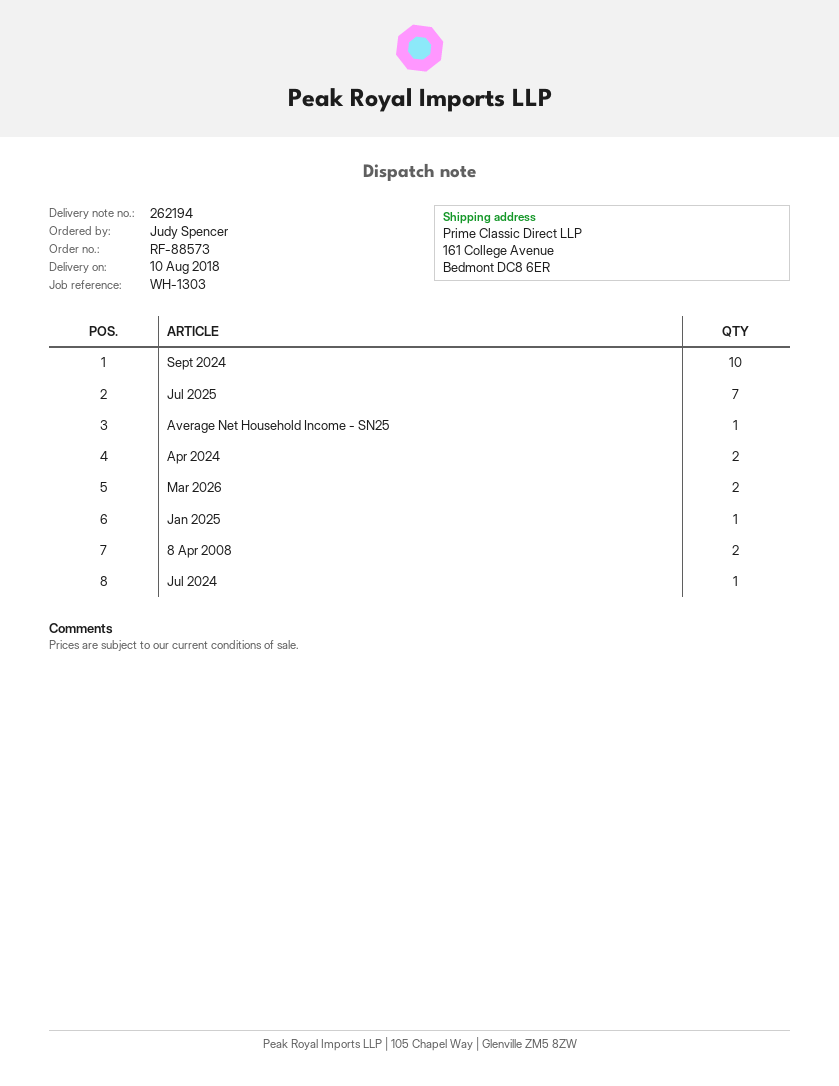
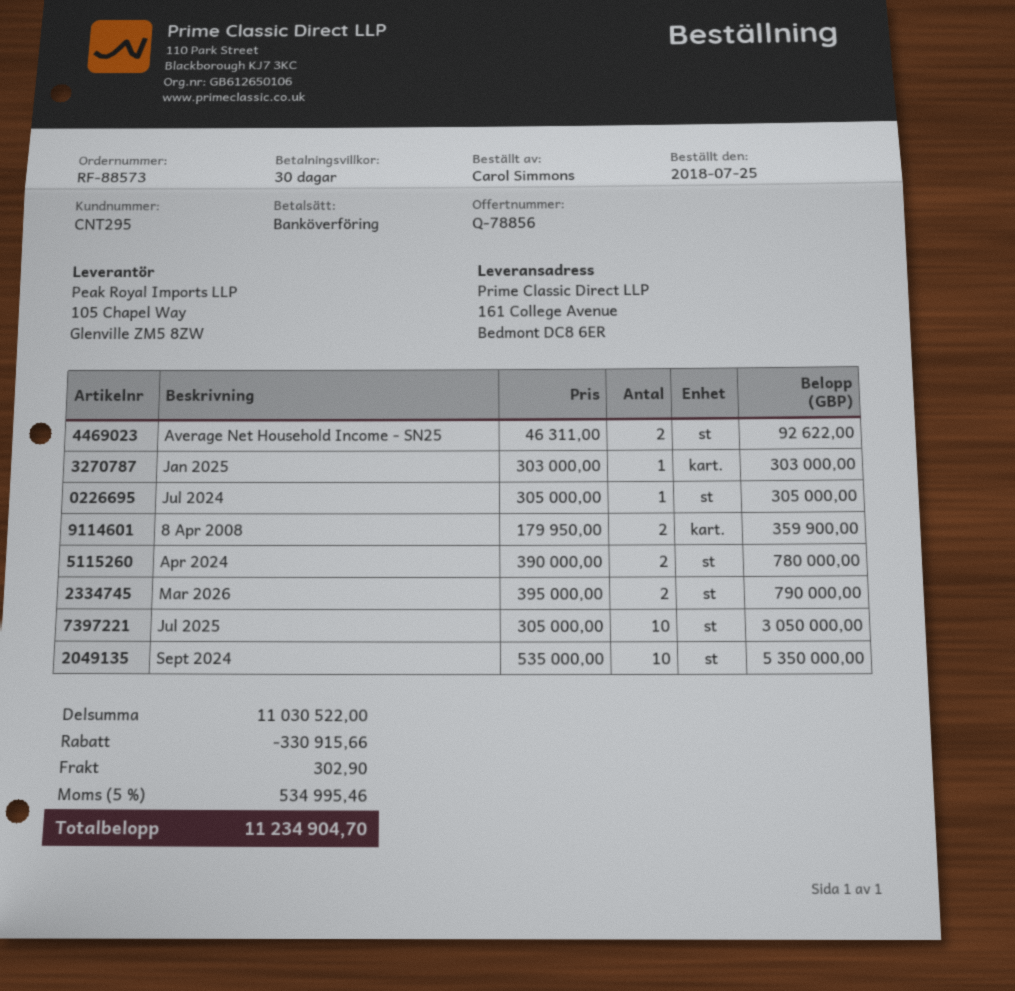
ordered by: Judy Spencer -> Carol Simmons
Jul 2025: 7 -> 10
Average Net Household Income - SN25: 1 -> 2

